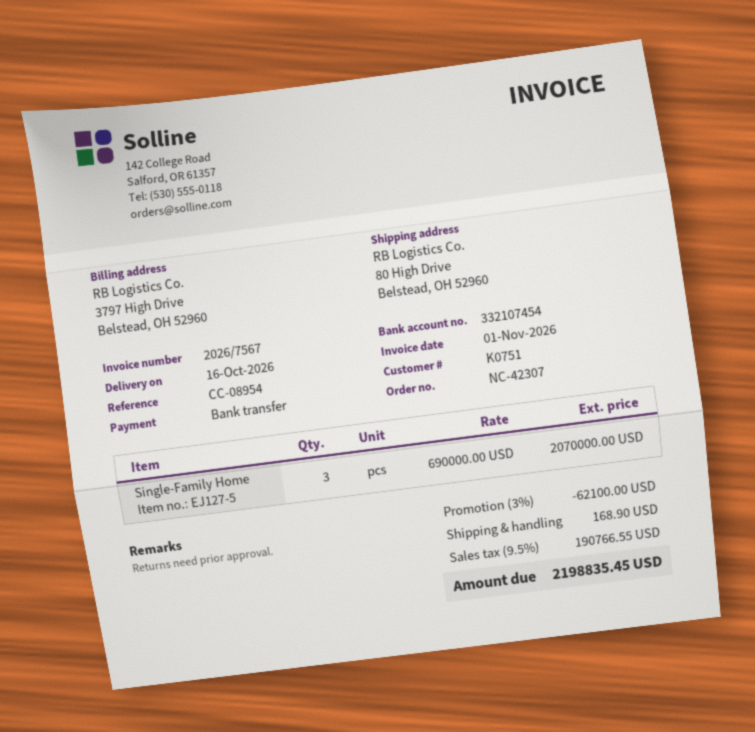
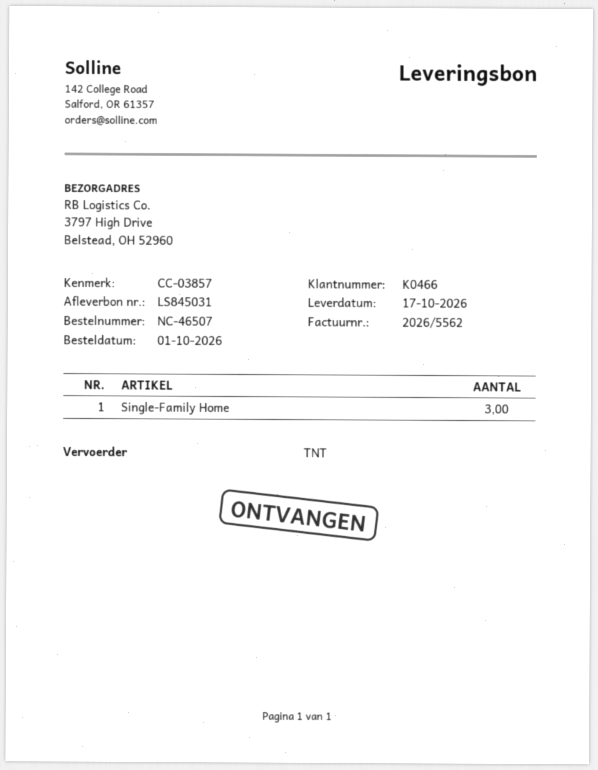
order number: NC-42307 -> NC-46507
delivery date: 2026-10-16 -> 2026-10-17
invoice number: 2026/7567 -> 2026/5562
customer number: K0751 -> K0466
reference: CC-08954 -> CC-03857
ship to: 80 High Drive, Belstead, OH 52960 -> 3797 High Drive, Belstead, OH 52960

